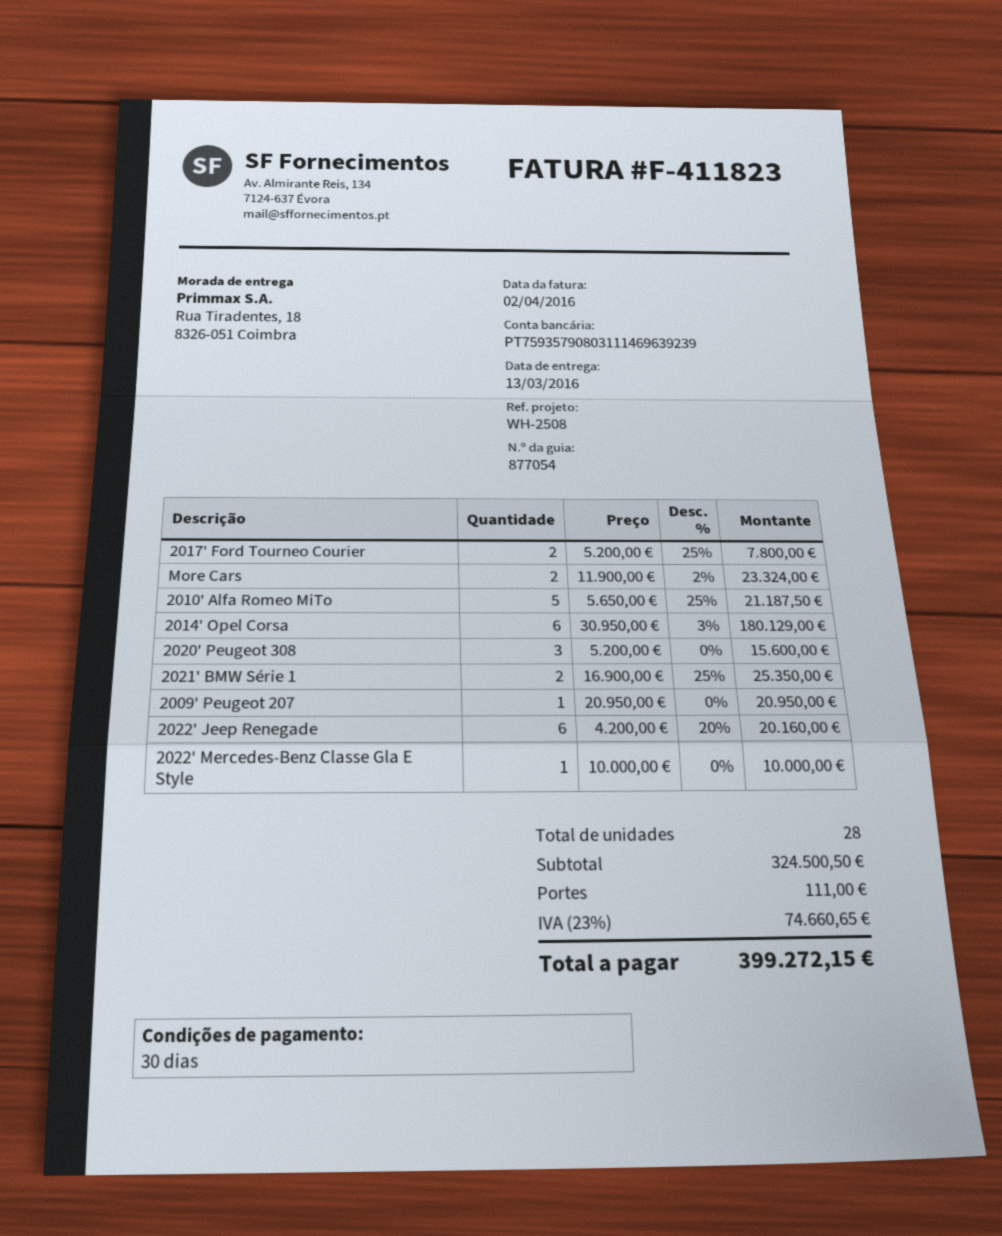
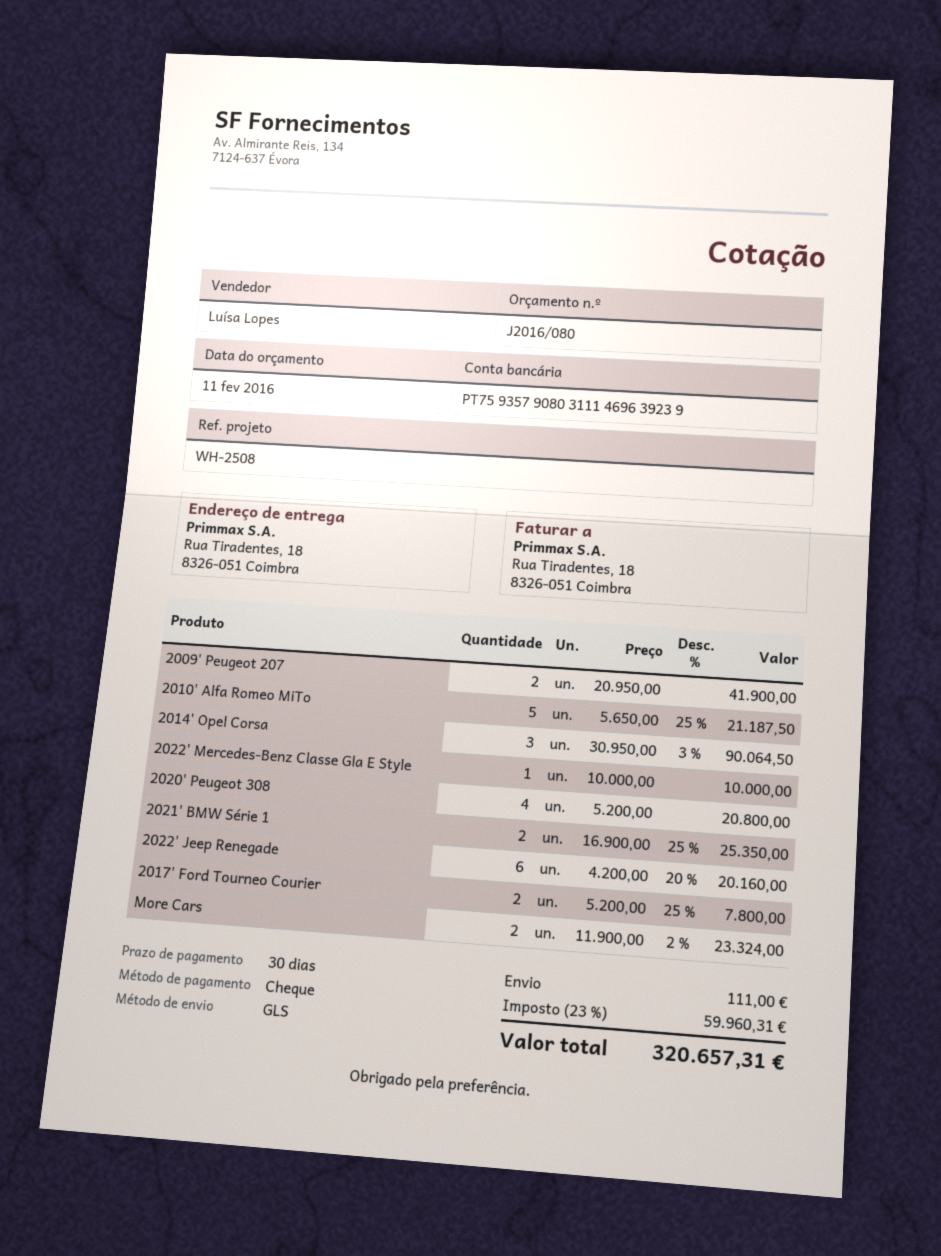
2014' Opel Corsa: 6 x 30950.00 - 3% = 180129.00 -> 3 x 30950.00 - 3% = 90064.50
2020' Peugeot 308: 3 x 5200.00 = 15600.00 -> 4 x 5200.00 = 20800.00
2009' Peugeot 207: 1 x 20950.00 = 20950.00 -> 2 x 20950.00 = 41900.00
tax: 23% = 74660.65 -> 23% = 59960.31
total: 399272.15 -> 320657.31

